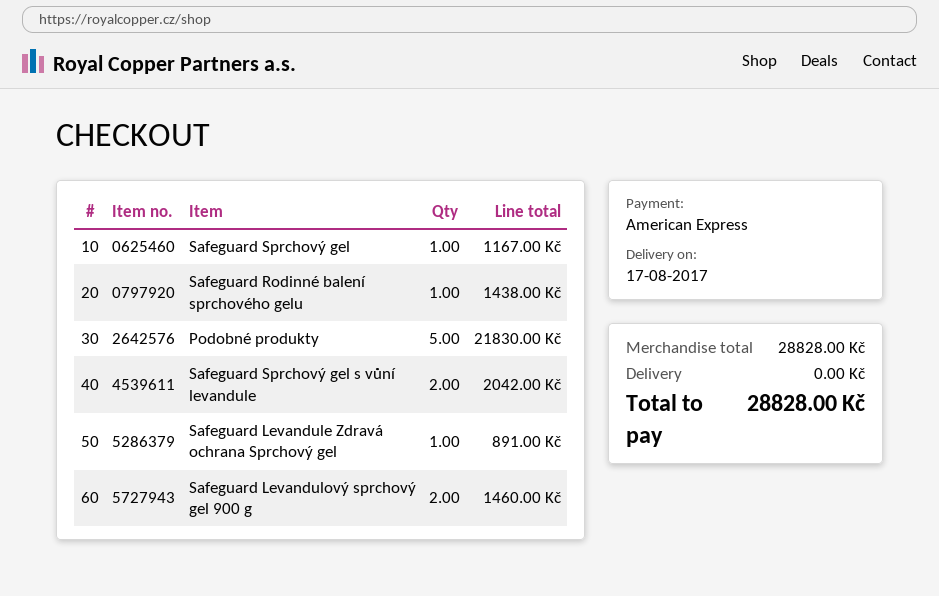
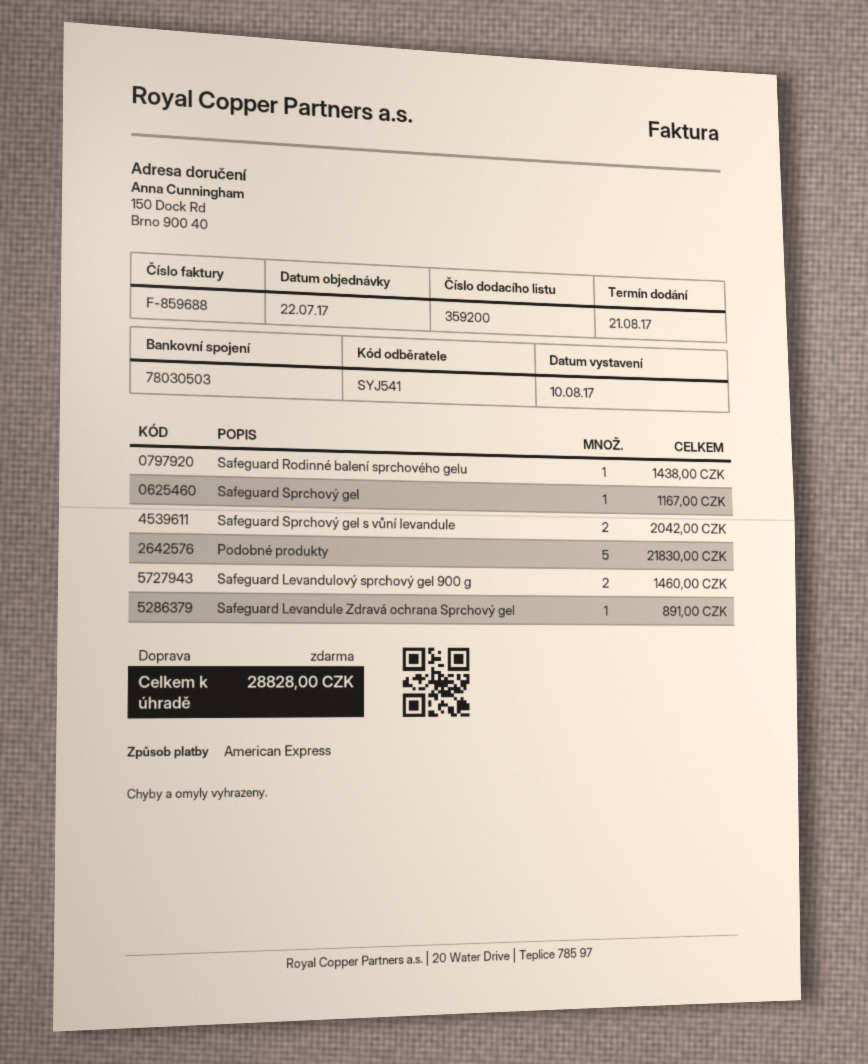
delivery date: 2017-08-17 -> 2017-08-21

